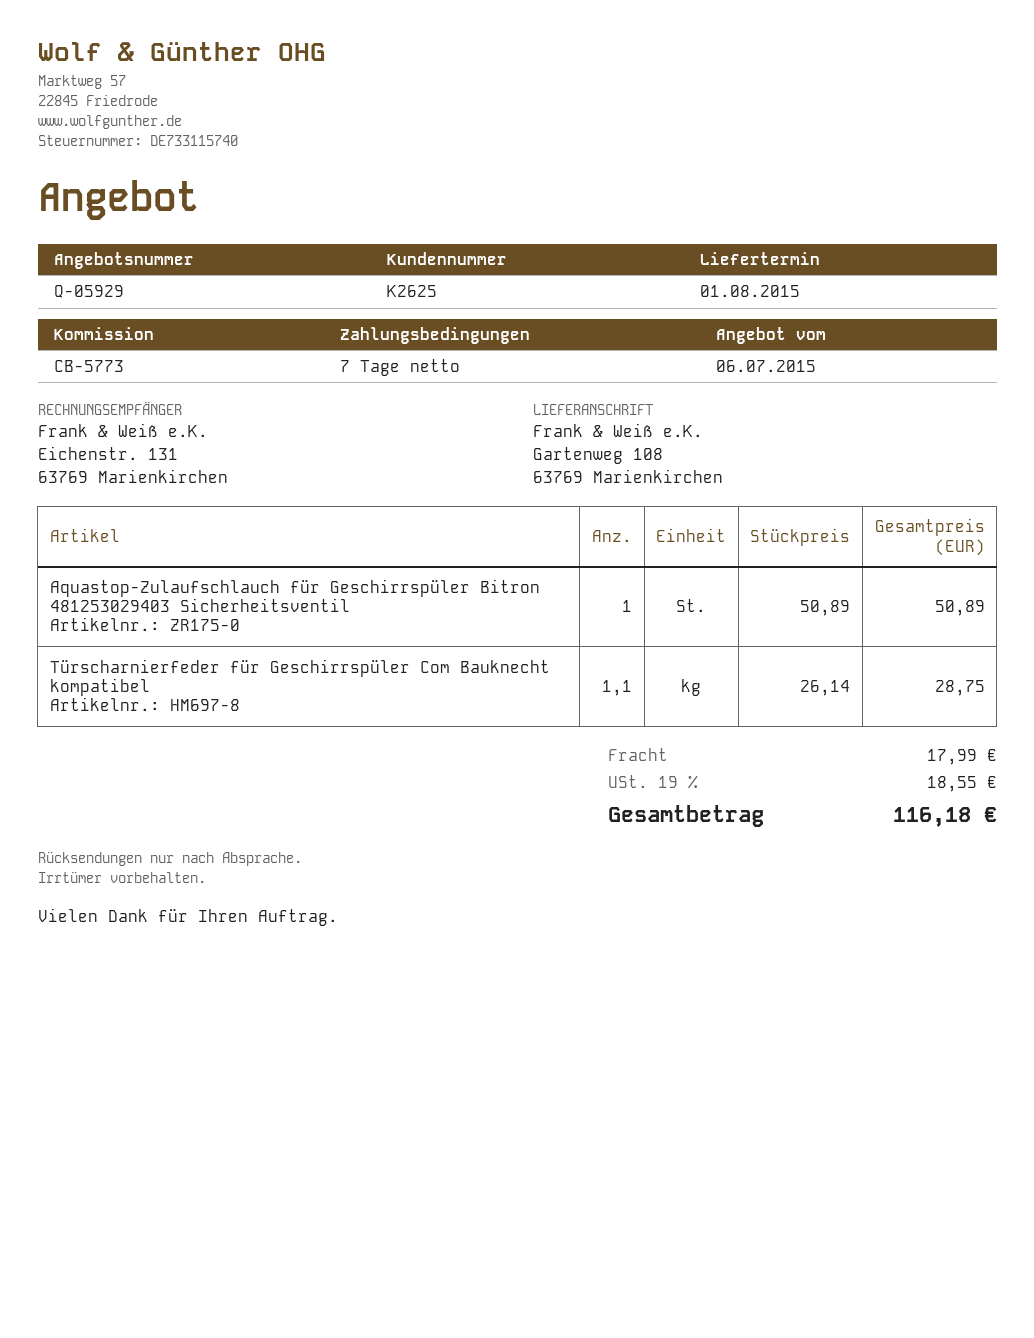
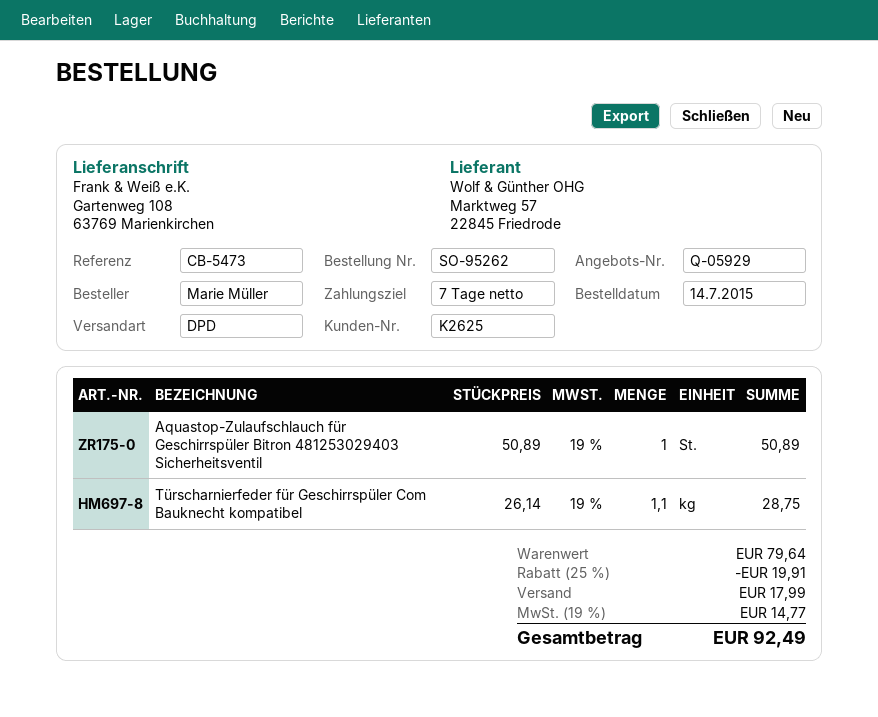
reference: CB-5773 -> CB-5473
discount: none -> 25% = 19.91
tax: 19% = 18.55 -> 19% = 14.77
total: 116.18 -> 92.49

